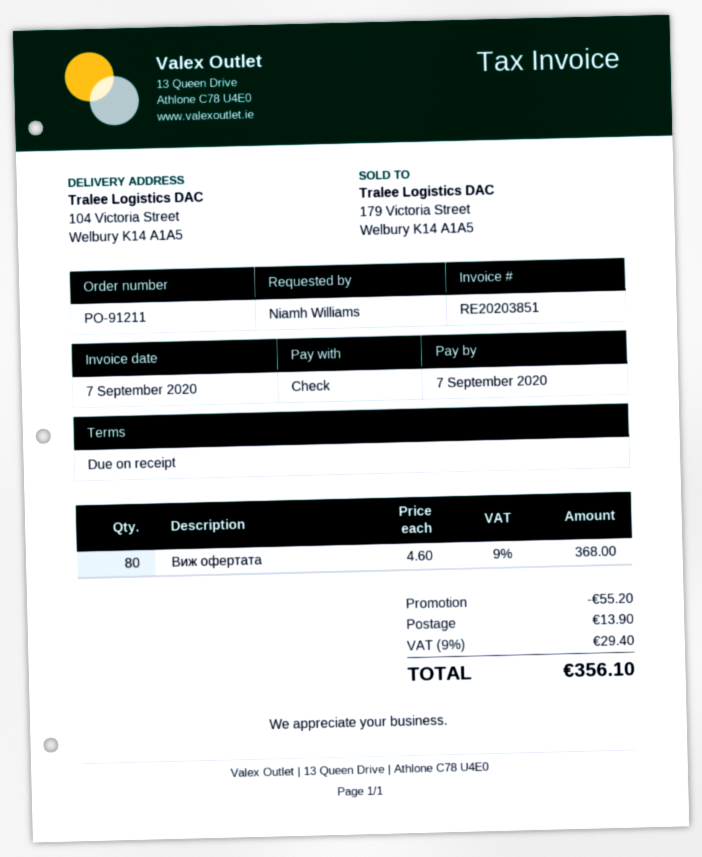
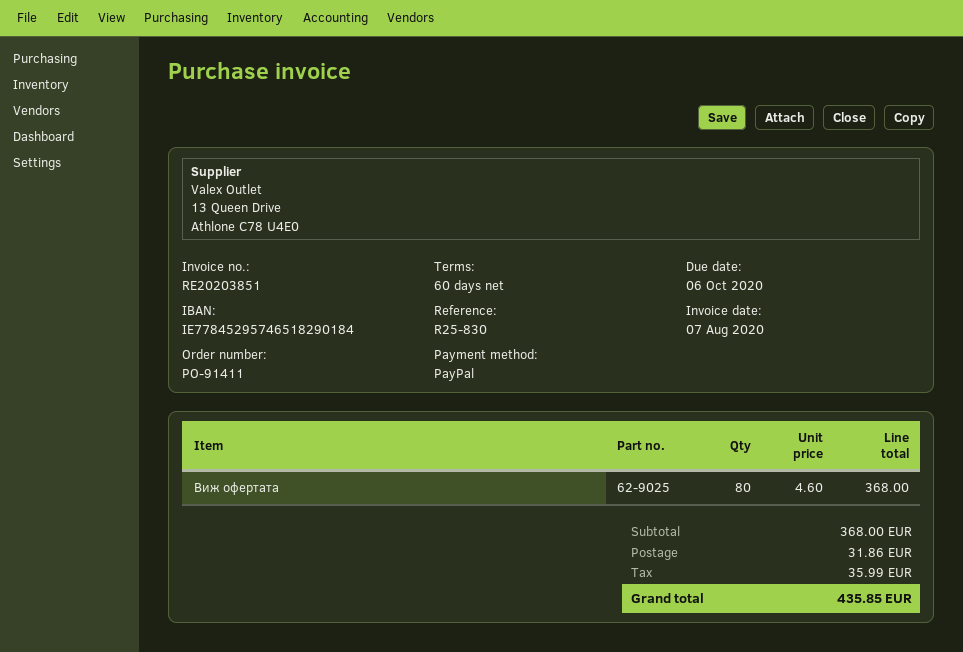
order number: PO-91211 -> PO-91411
invoice date: 2020-09-07 -> 2020-08-07
payment terms: on receipt -> 60 days
due date: 2020-09-07 -> 2020-10-06
payment method: cheque -> PayPal
discount: 55.20 -> none
shipping: 13.90 -> 31.86
tax: 29.40 -> 35.99
total: 356.10 -> 435.85

